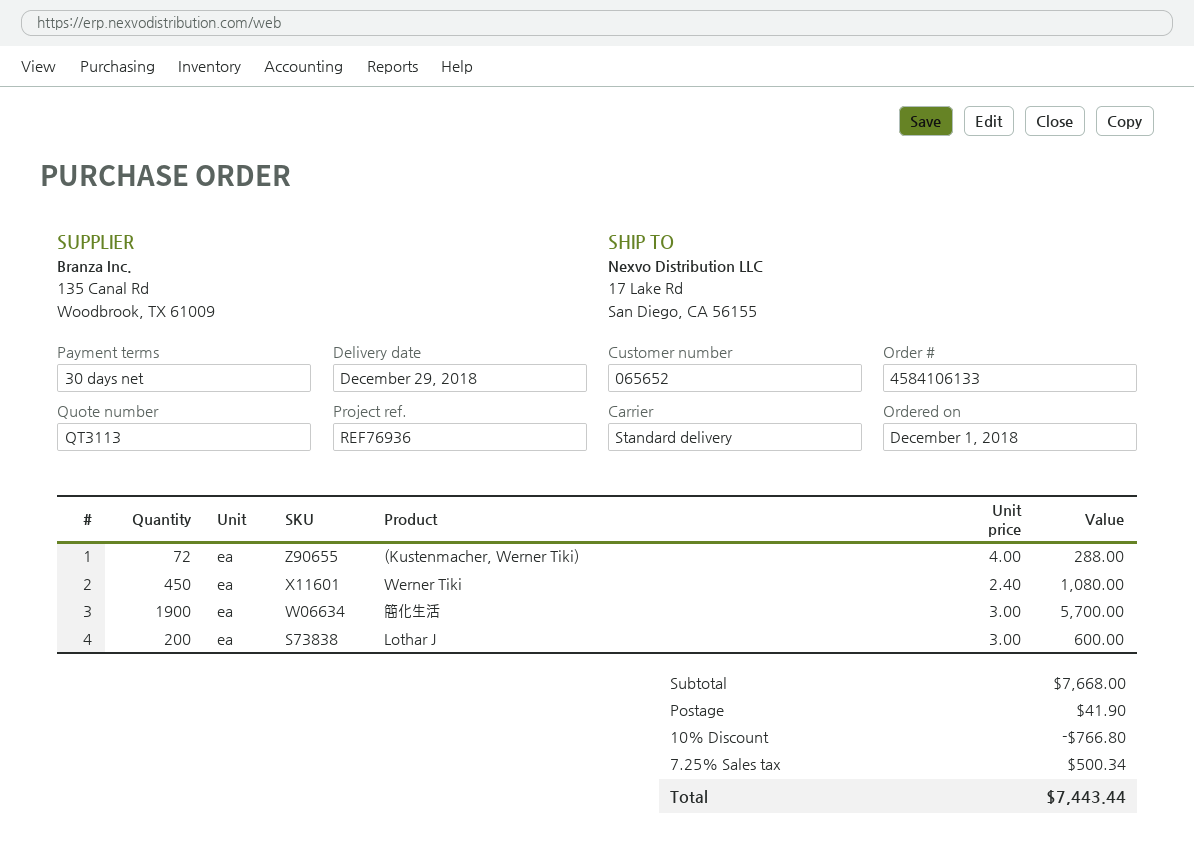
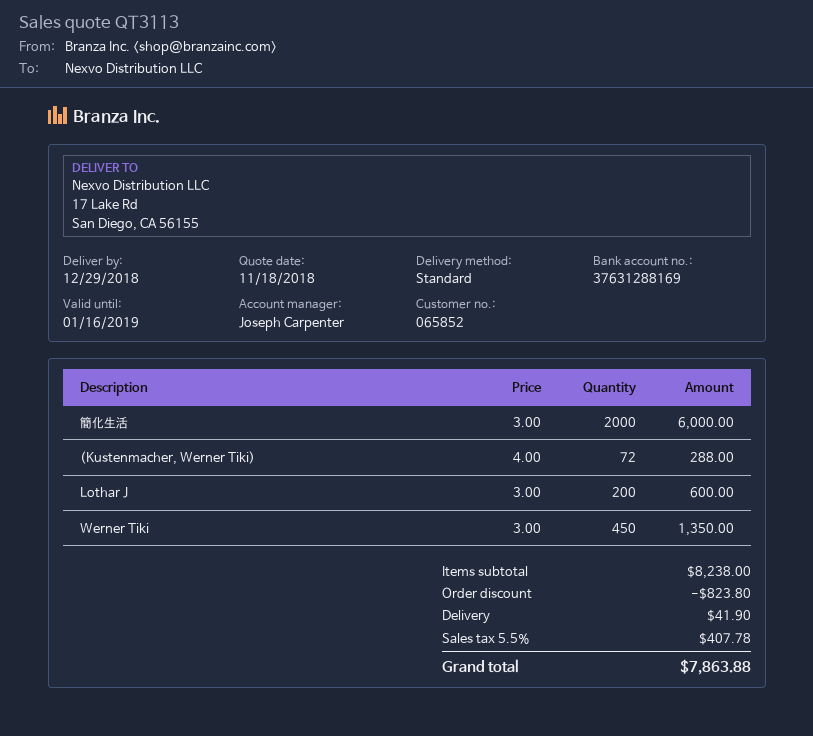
customer number: 065652 -> 065852
Werner Tiki: 450 x 2.40 = 1080.00 -> 450 x 3.00 = 1350.00
簡化生活: 1900 x 3.00 = 5700.00 -> 2000 x 3.00 = 6000.00
subtotal: 7668.00 -> 8238.00
discount: 766.80 -> 823.80
tax: 7.25% = 500.34 -> 5.5% = 407.78
total: 7443.44 -> 7863.88

